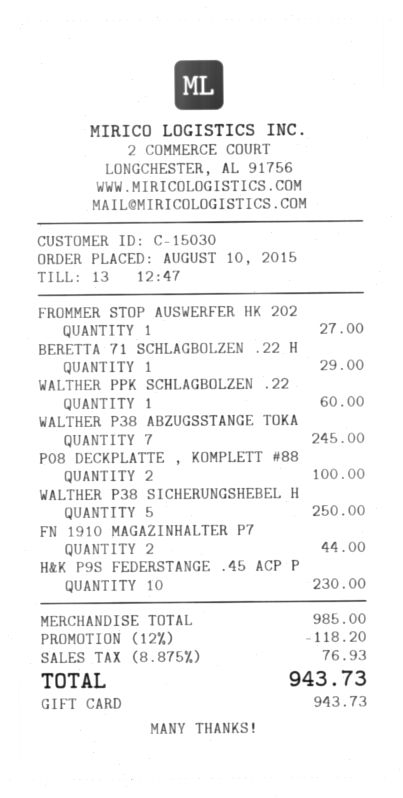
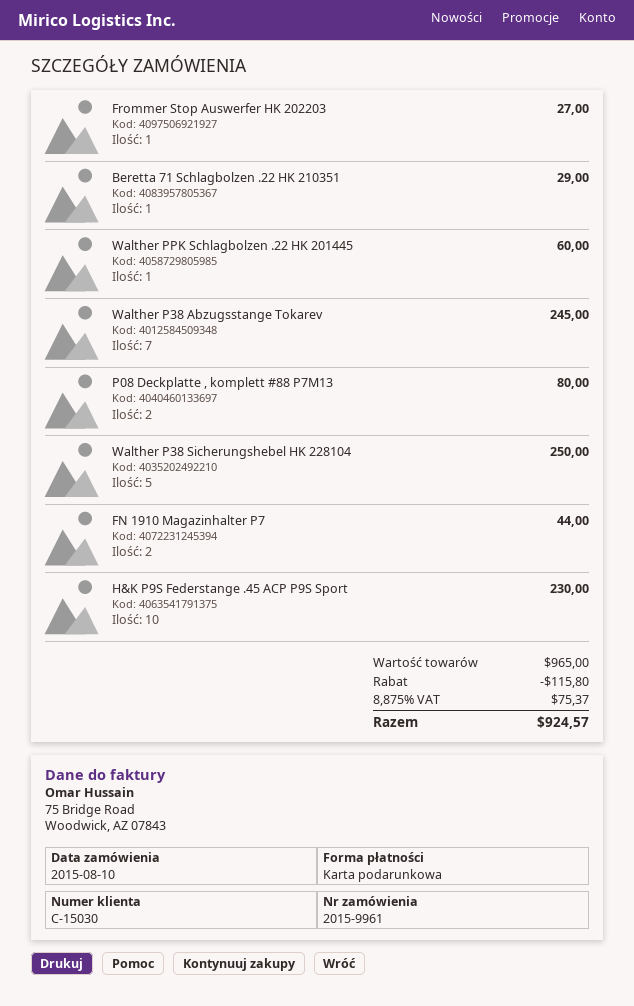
P08 DECKPLATTE , KOMPLETT #88: 2 for 100.00 -> 2 for 80.00
subtotal: 985.00 -> 965.00
discount: 118.20 -> 115.80
tax: 8.875% = 76.93 -> 8.875% = 75.37
total: 943.73 -> 924.57

